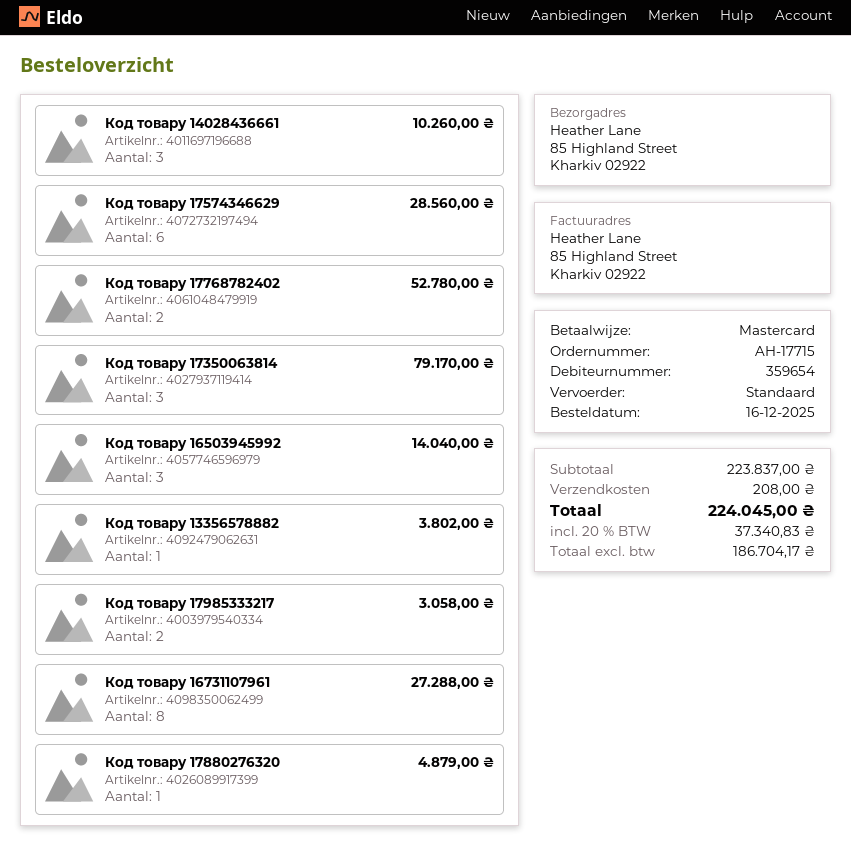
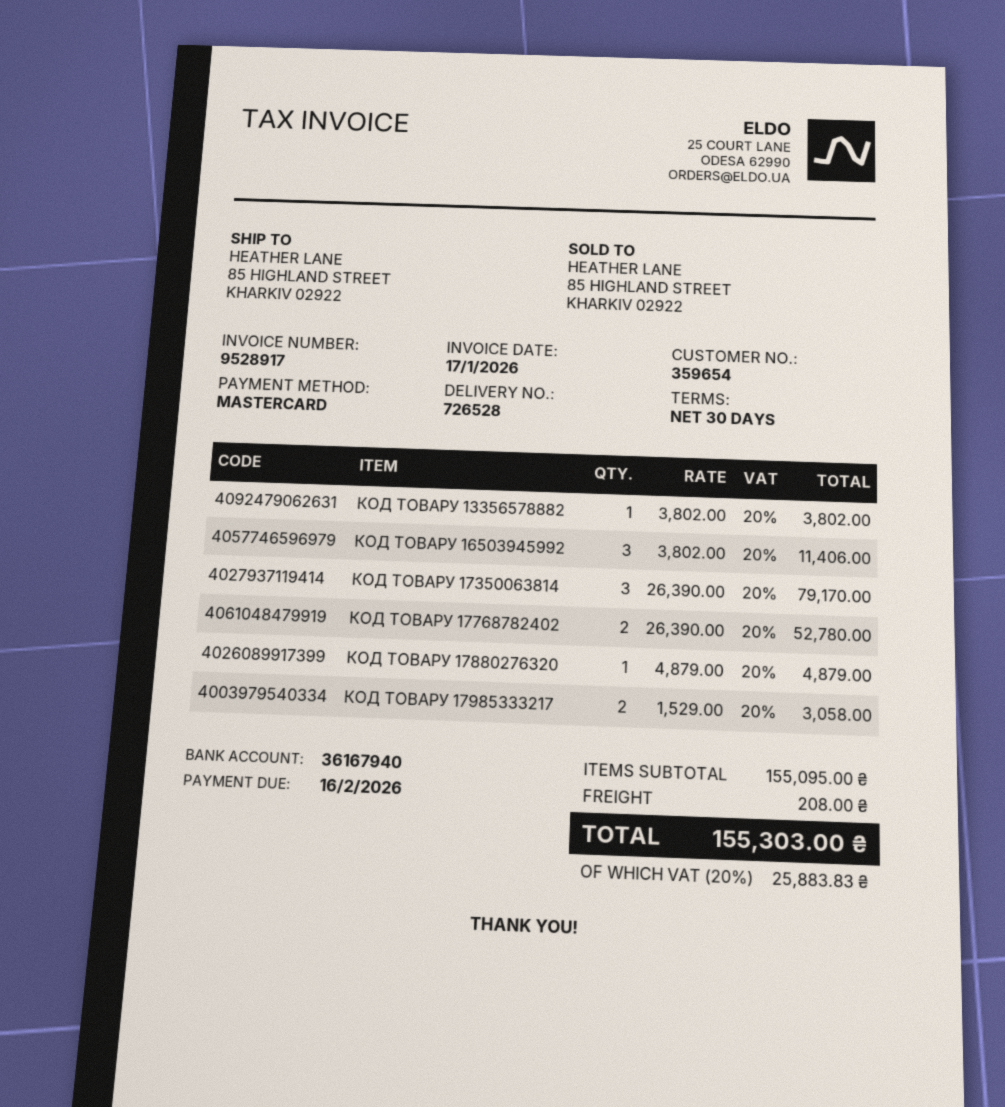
Код товару 14028436661: 3 for 10260.00 -> none
Код товару 17574346629: 6 for 28560.00 -> none
Код товару 16503945992: 3 for 14040.00 -> 3 for 11406.00
Код товару 16731107961: 8 for 27288.00 -> none
subtotal: 223837.00 -> 155095.00
tax: 20% = 37340.83 -> 20% = 25883.83
total: 224045.00 -> 155303.00

